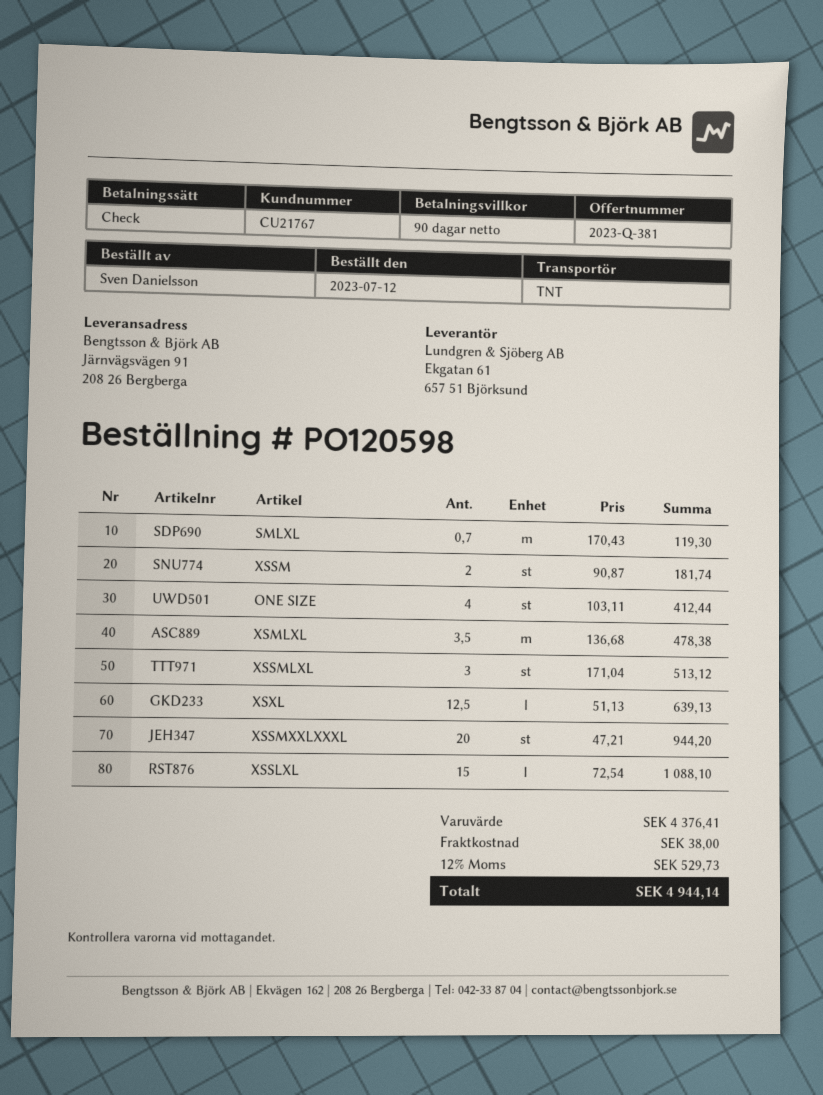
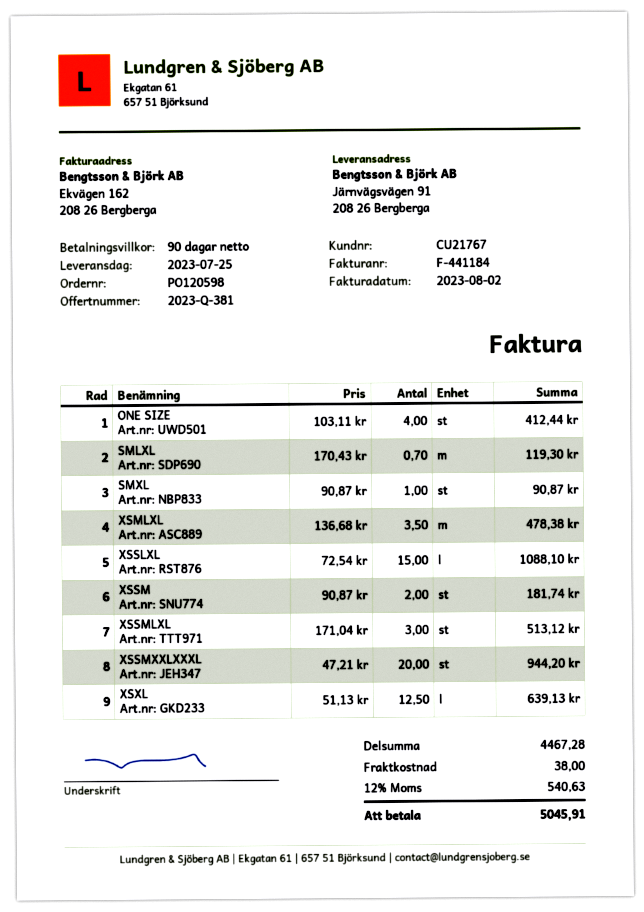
SMXL: none -> 1 x 90.87 = 90.87
subtotal: 4376.41 -> 4467.28
tax: 12% = 529.73 -> 12% = 540.63
total: 4944.14 -> 5045.91

